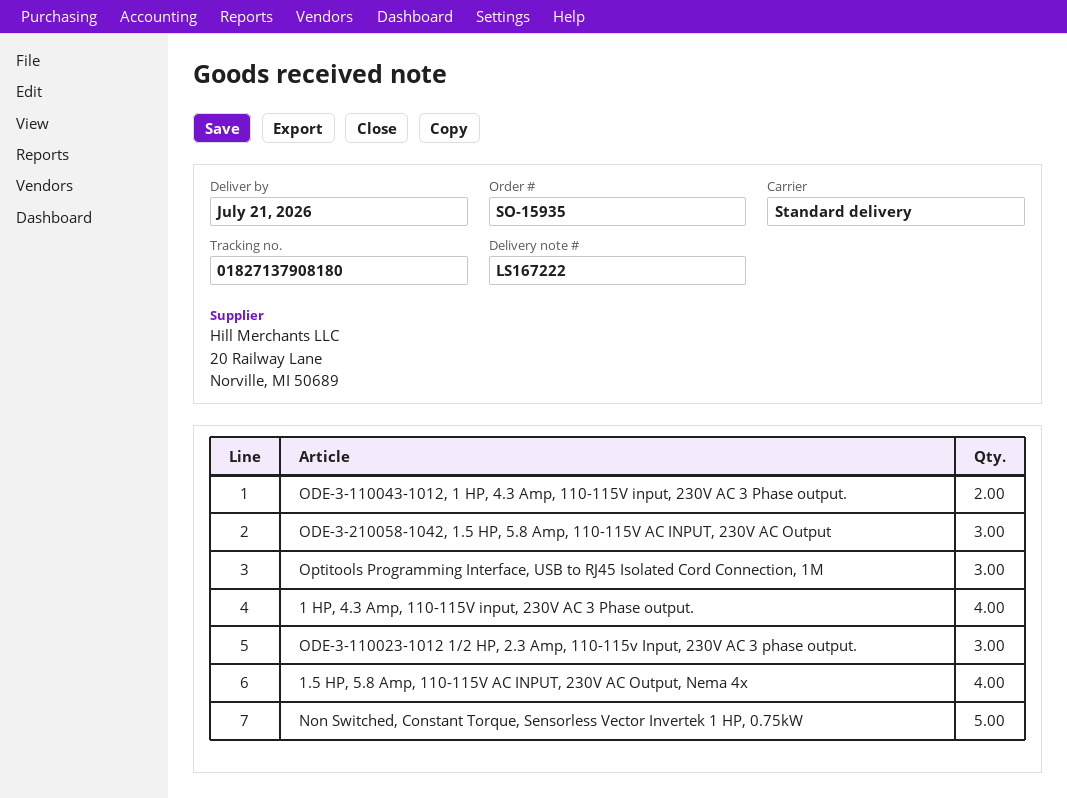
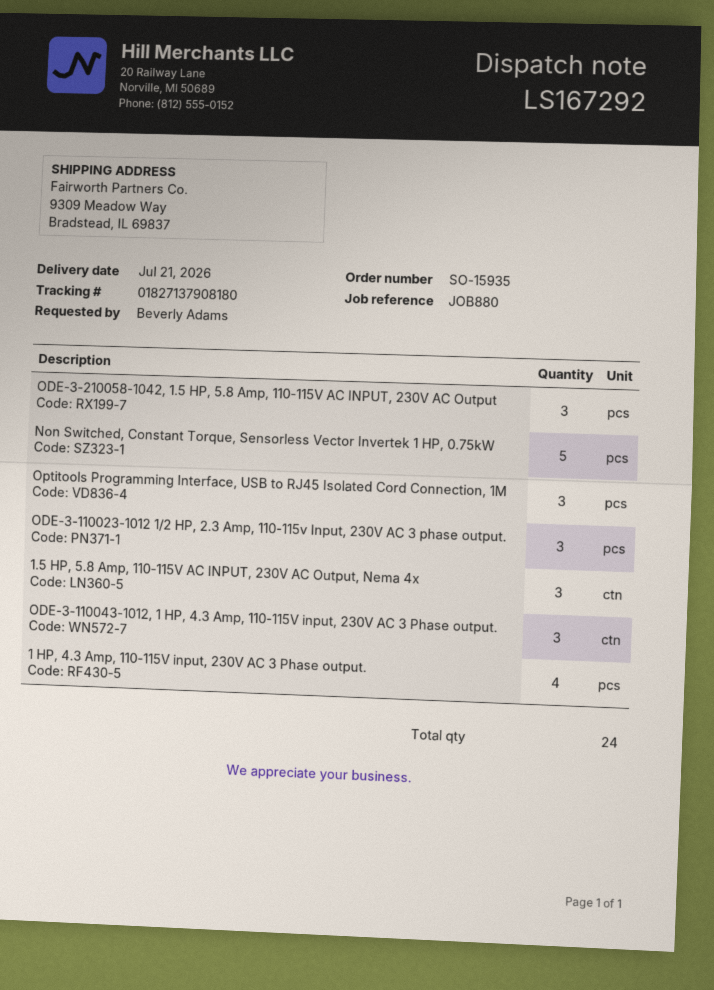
delivery note number: LS167222 -> LS167292
ODE-3-110043-1012, 1 HP, 4.3 Amp, 110-115V input, 230V AC 3 Phase output.: 2 -> 3
1.5 HP, 5.8 Amp, 110-115V AC INPUT, 230V AC Output, Nema 4x: 4 -> 3

